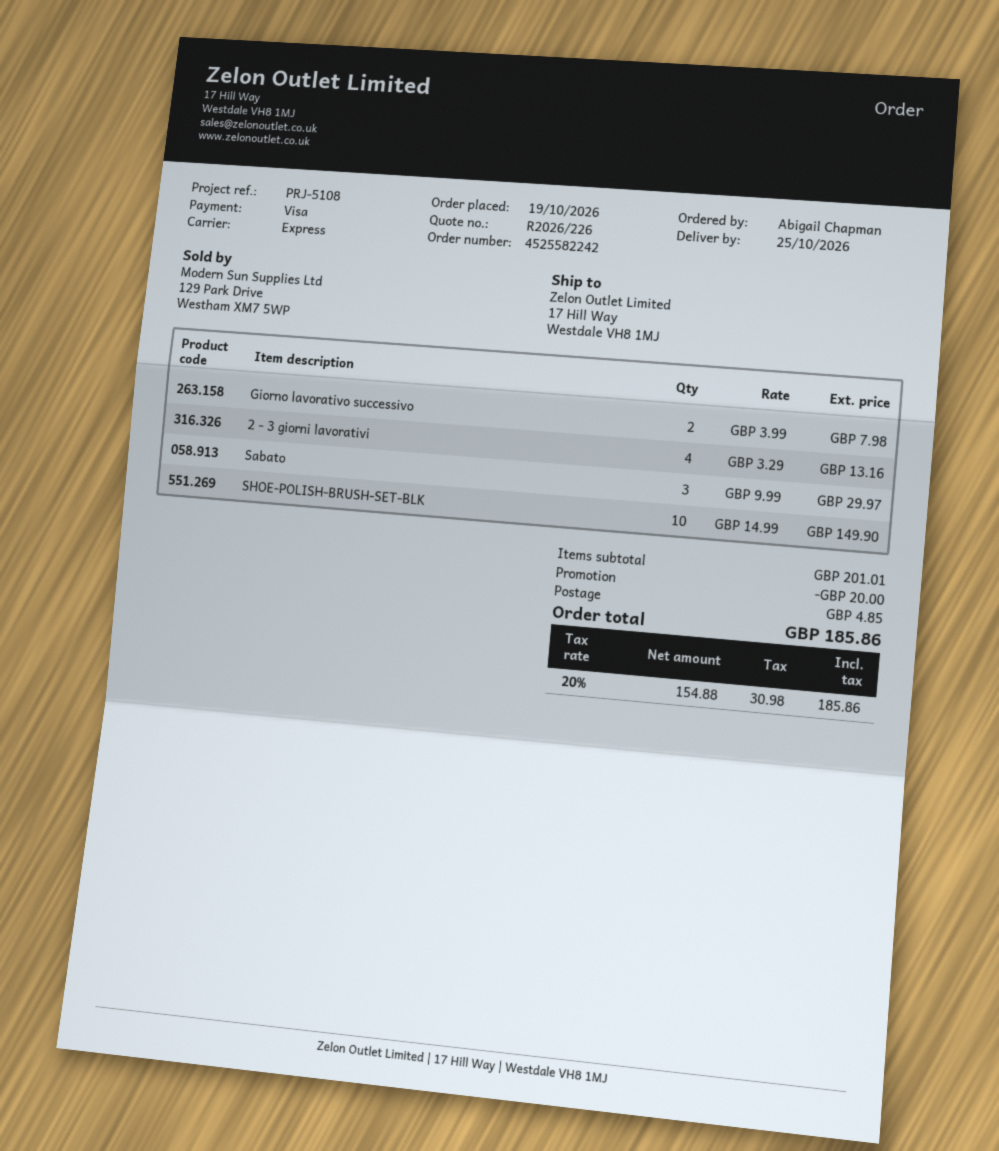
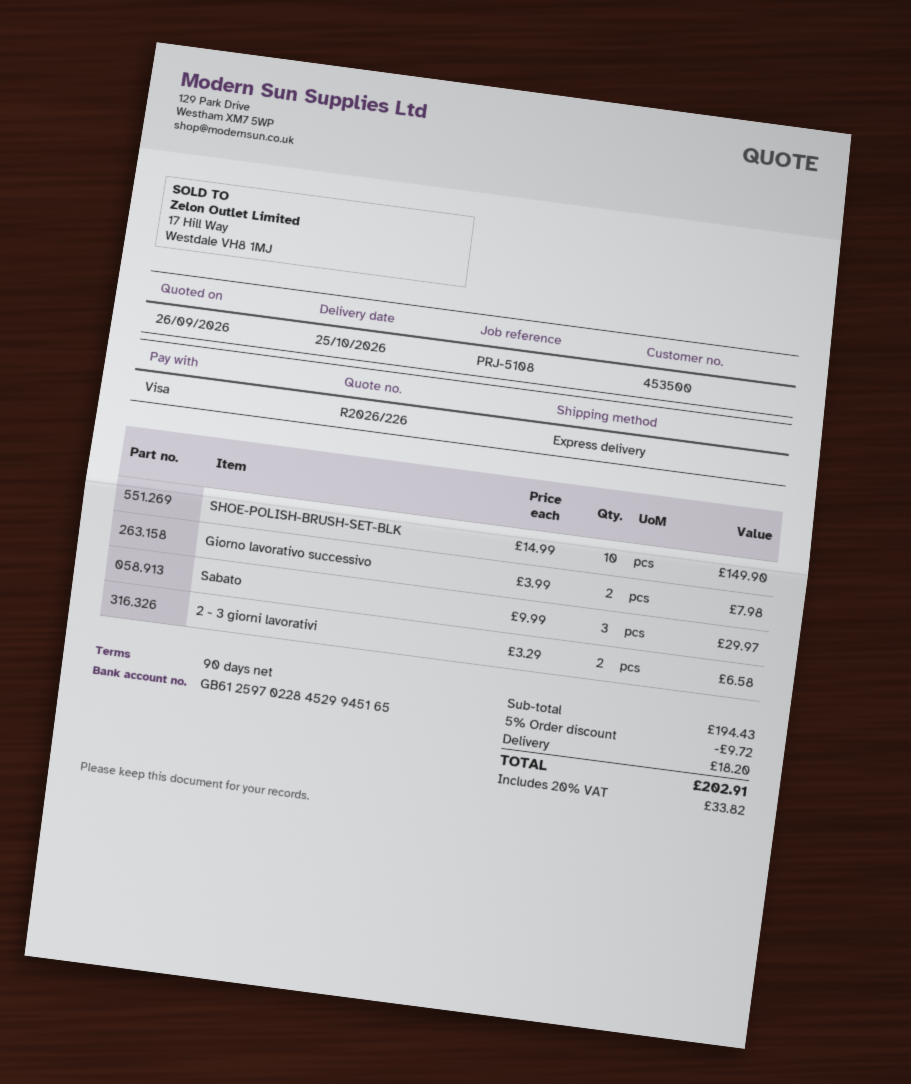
2 - 3 giorni lavorativi: 4 x 3.29 = 13.16 -> 2 x 3.29 = 6.58
subtotal: 201.01 -> 194.43
discount: 20.00 -> 9.72
shipping: 4.85 -> 18.20
tax: 20% = 30.98 -> 20% = 33.82
total: 185.86 -> 202.91

